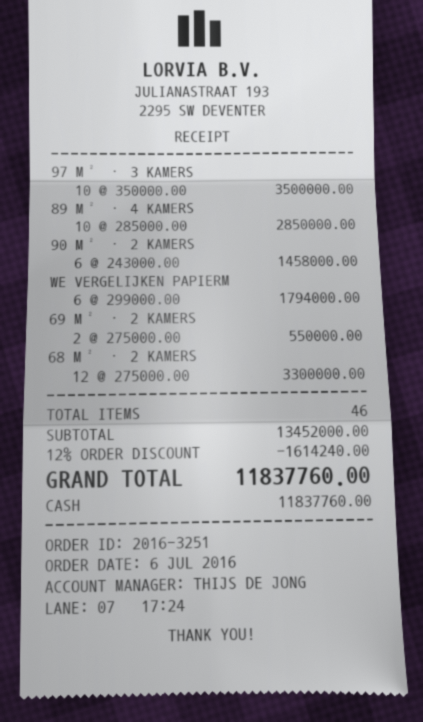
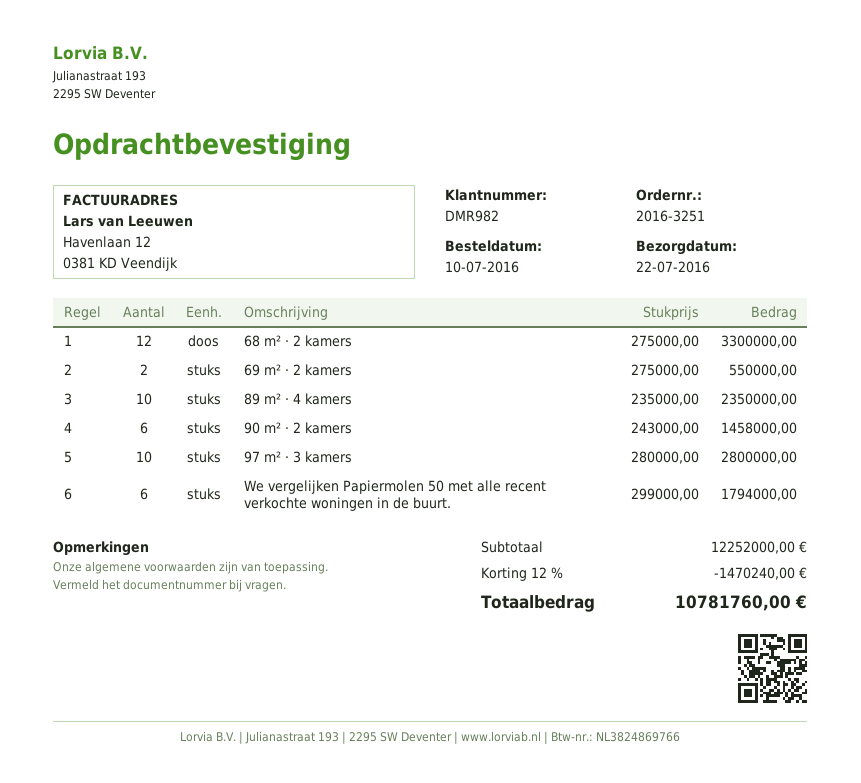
order date: 2016-07-06 -> 2016-07-10
97 M² · 3 KAMERS: 10 x 350000.00 = 3500000.00 -> 10 x 280000.00 = 2800000.00
89 M² · 4 KAMERS: 10 x 285000.00 = 2850000.00 -> 10 x 235000.00 = 2350000.00
subtotal: 13452000.00 -> 12252000.00
discount: 12% = 1614240.00 -> 12% = 1470240.00
total: 11837760.00 -> 10781760.00

